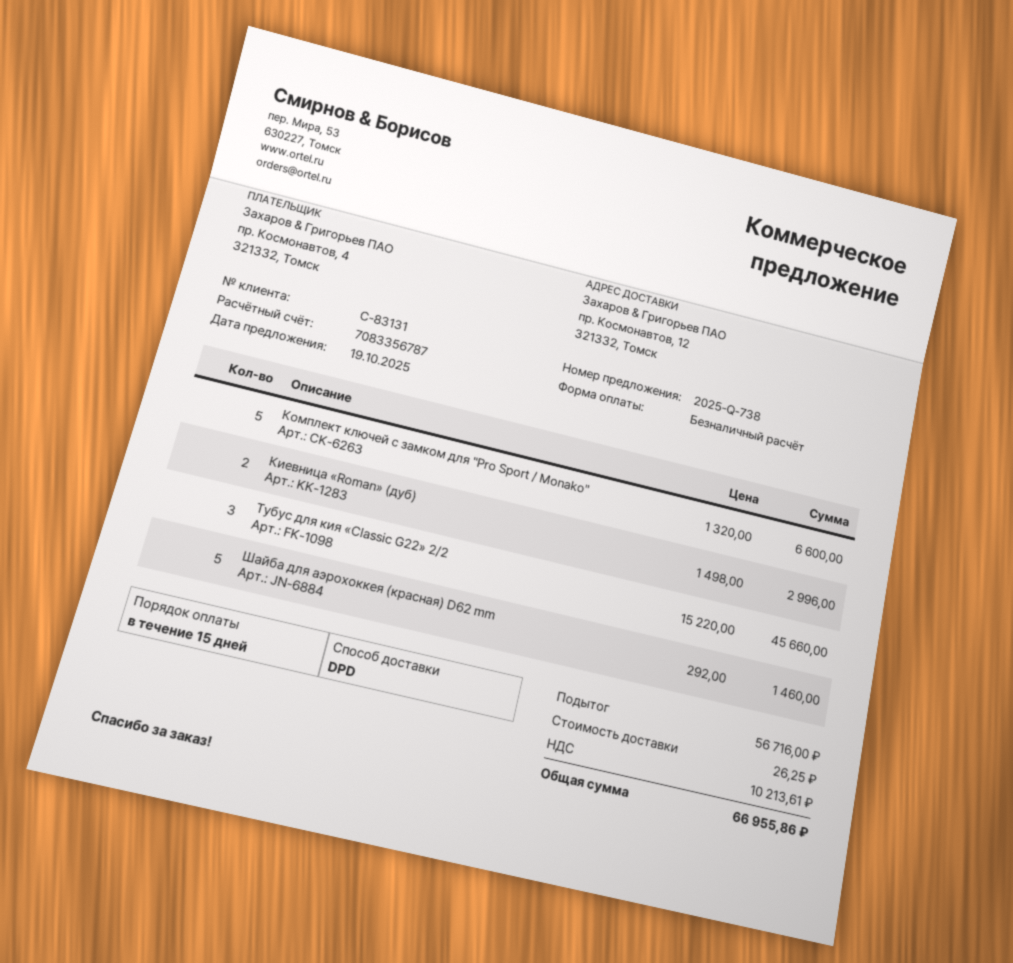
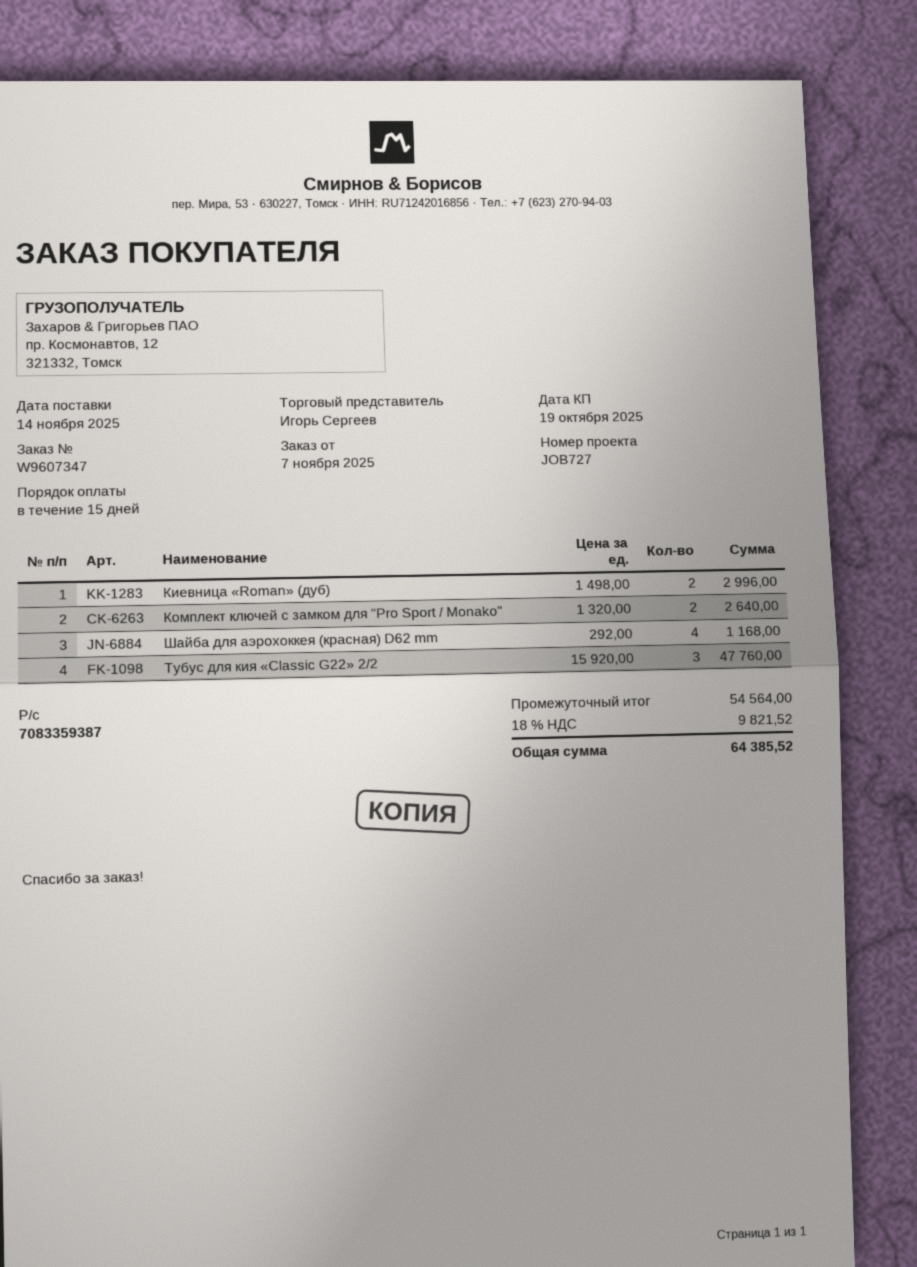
bank account: 7083356787 -> 7083359387
Комплект ключей с замком для "Pro Sport / Monako": 5 x 1320.00 = 6600.00 -> 2 x 1320.00 = 2640.00
Тубус для кия «Classic G22» 2/2: 3 x 15220.00 = 45660.00 -> 3 x 15920.00 = 47760.00
Шайба для аэрохоккея (красная) D62 mm: 5 x 292.00 = 1460.00 -> 4 x 292.00 = 1168.00
subtotal: 56716.00 -> 54564.00
shipping: 26.25 -> none
tax: 10213.61 -> 9821.52
total: 66955.86 -> 64385.52

